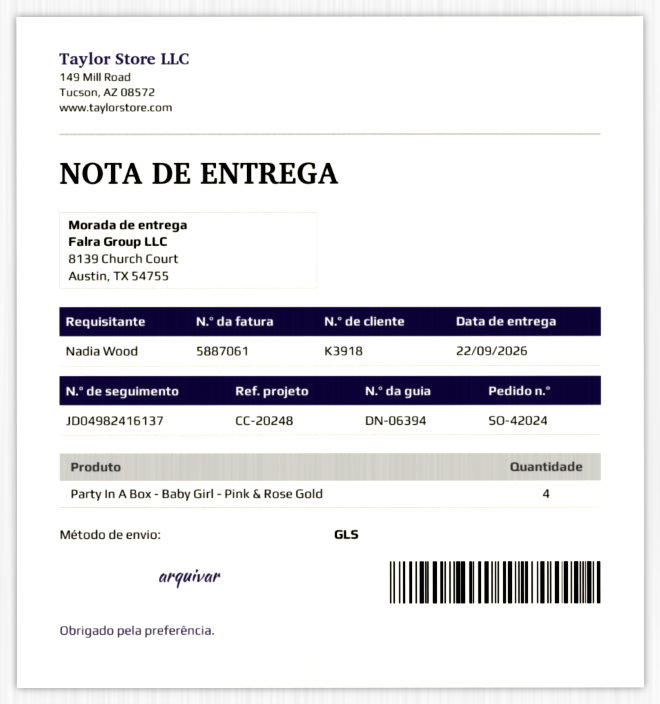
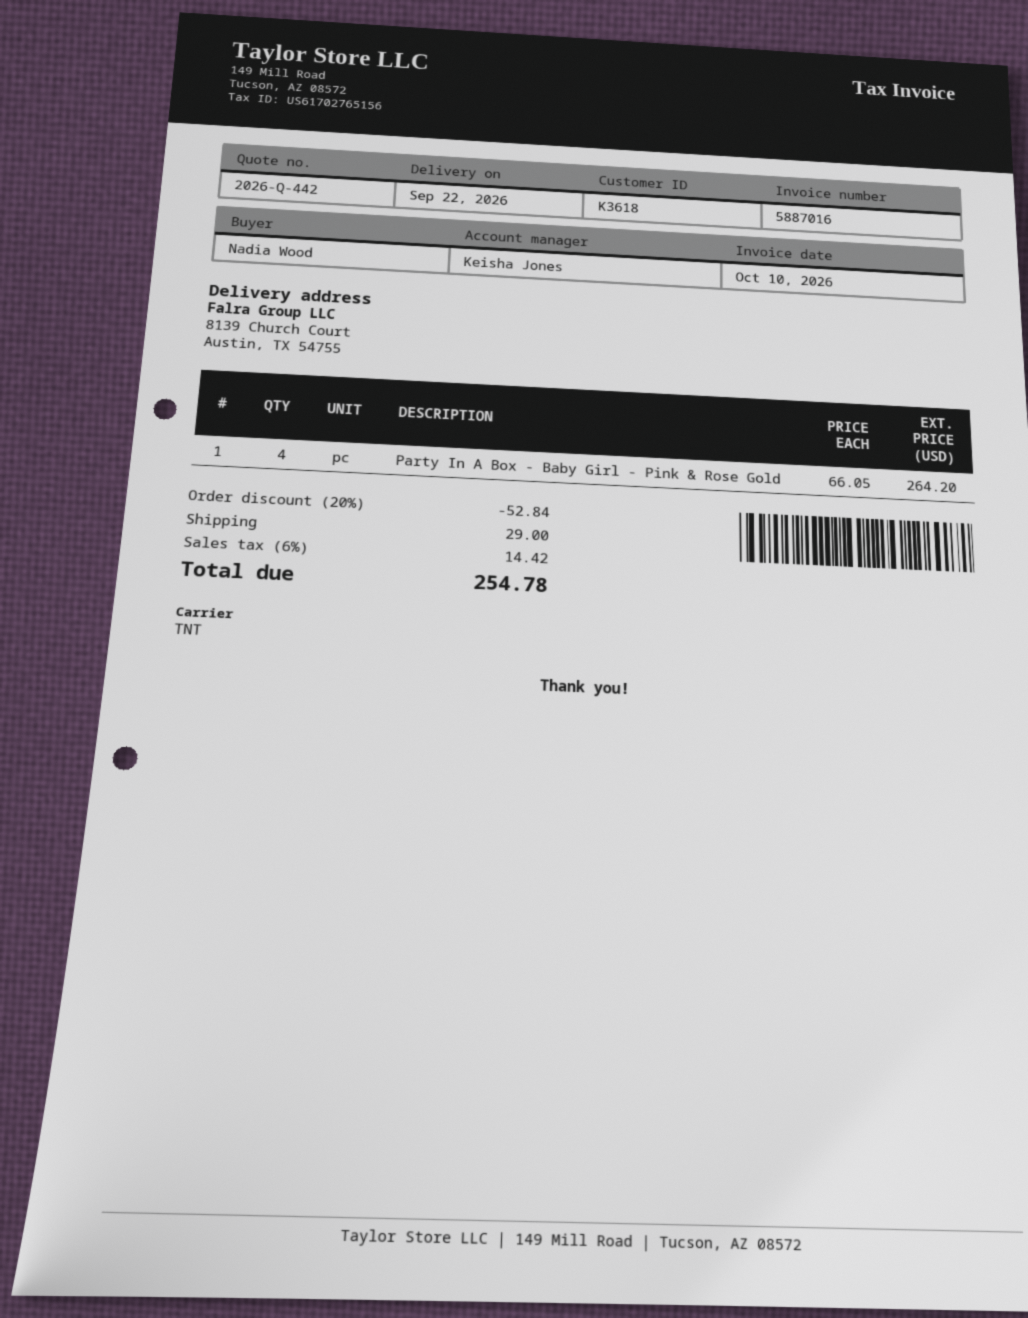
invoice number: 5887061 -> 5887016
customer number: K3918 -> K3618
shipping method: GLS -> TNT

